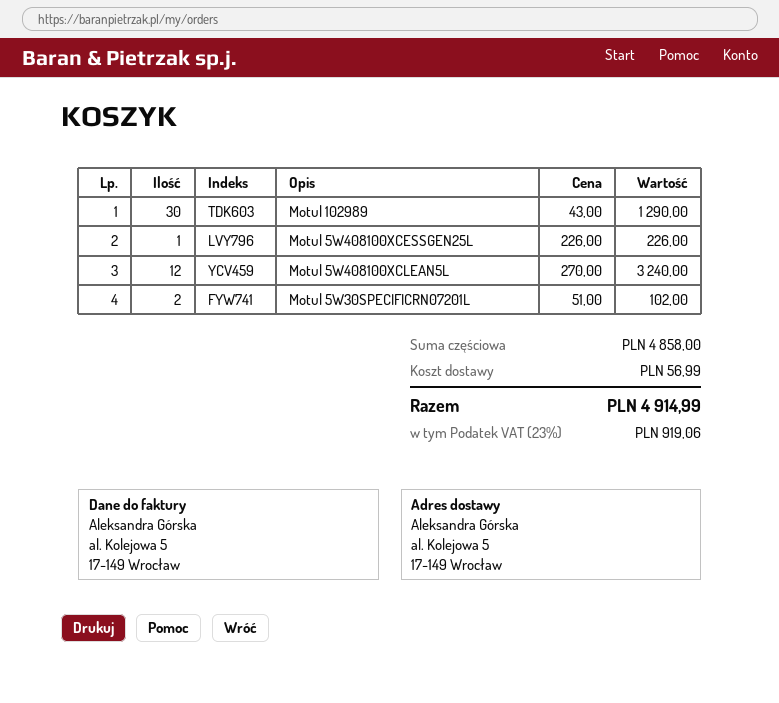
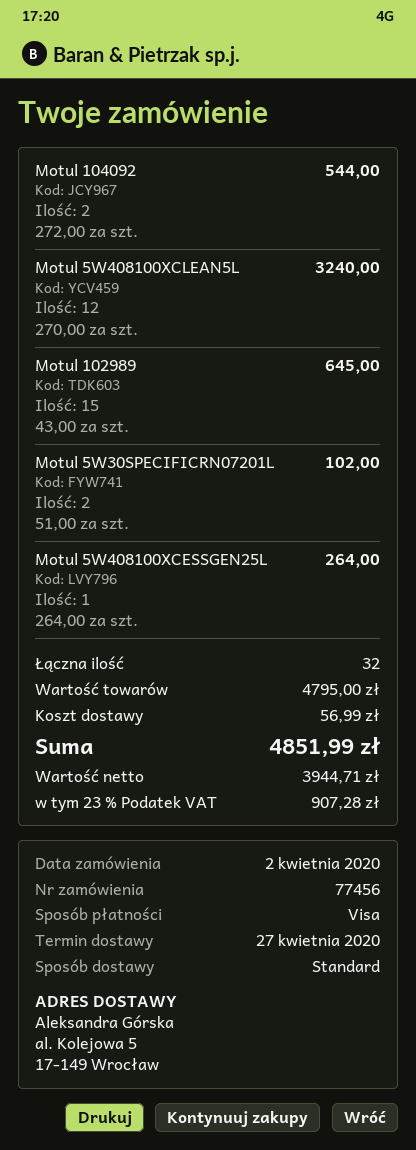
Motul 102989: 30 x 43.00 = 1290.00 -> 15 x 43.00 = 645.00
Motul 5W408100XCESSGEN25L: 1 x 226.00 = 226.00 -> 1 x 264.00 = 264.00
Motul 104092: none -> 2 x 272.00 = 544.00
subtotal: 4858.00 -> 4795.00
tax: 23% = 919.06 -> 23% = 907.28
total: 4914.99 -> 4851.99

